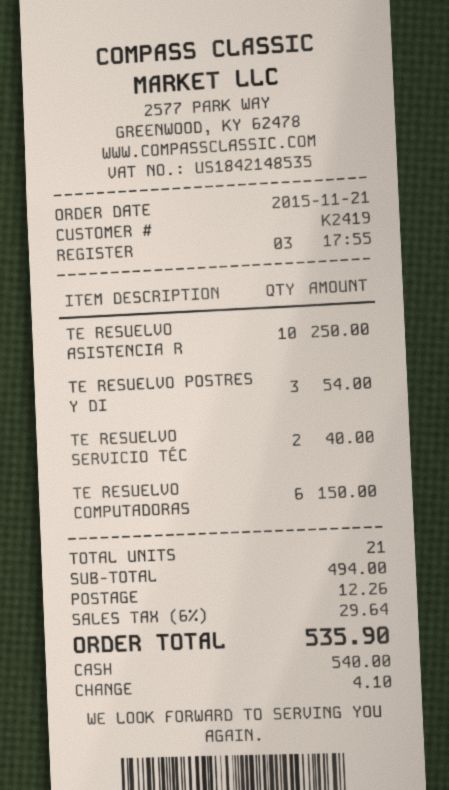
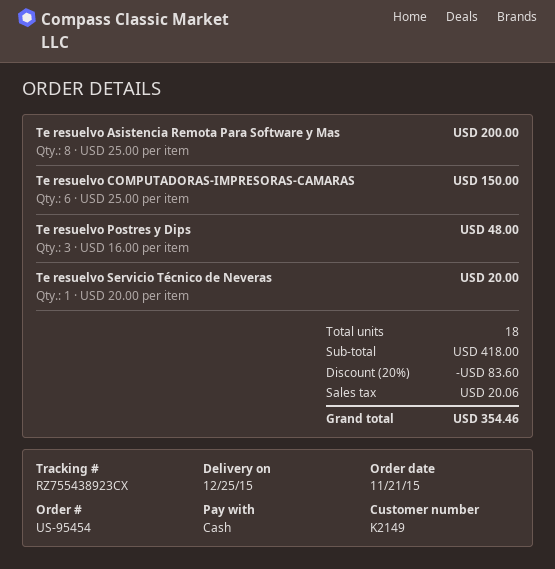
customer number: K2419 -> K2149
TE RESUELVO ASISTENCIA R: 10 for 250.00 -> 8 for 200.00
TE RESUELVO POSTRES Y DI: 3 for 54.00 -> 3 for 48.00
TE RESUELVO SERVICIO TÉC: 2 for 40.00 -> 1 for 20.00
total quantity: 21 -> 18
subtotal: 494.00 -> 418.00
discount: none -> 20% = 83.60
shipping: 12.26 -> none
tax: 29.64 -> 20.06
total: 535.90 -> 354.46

